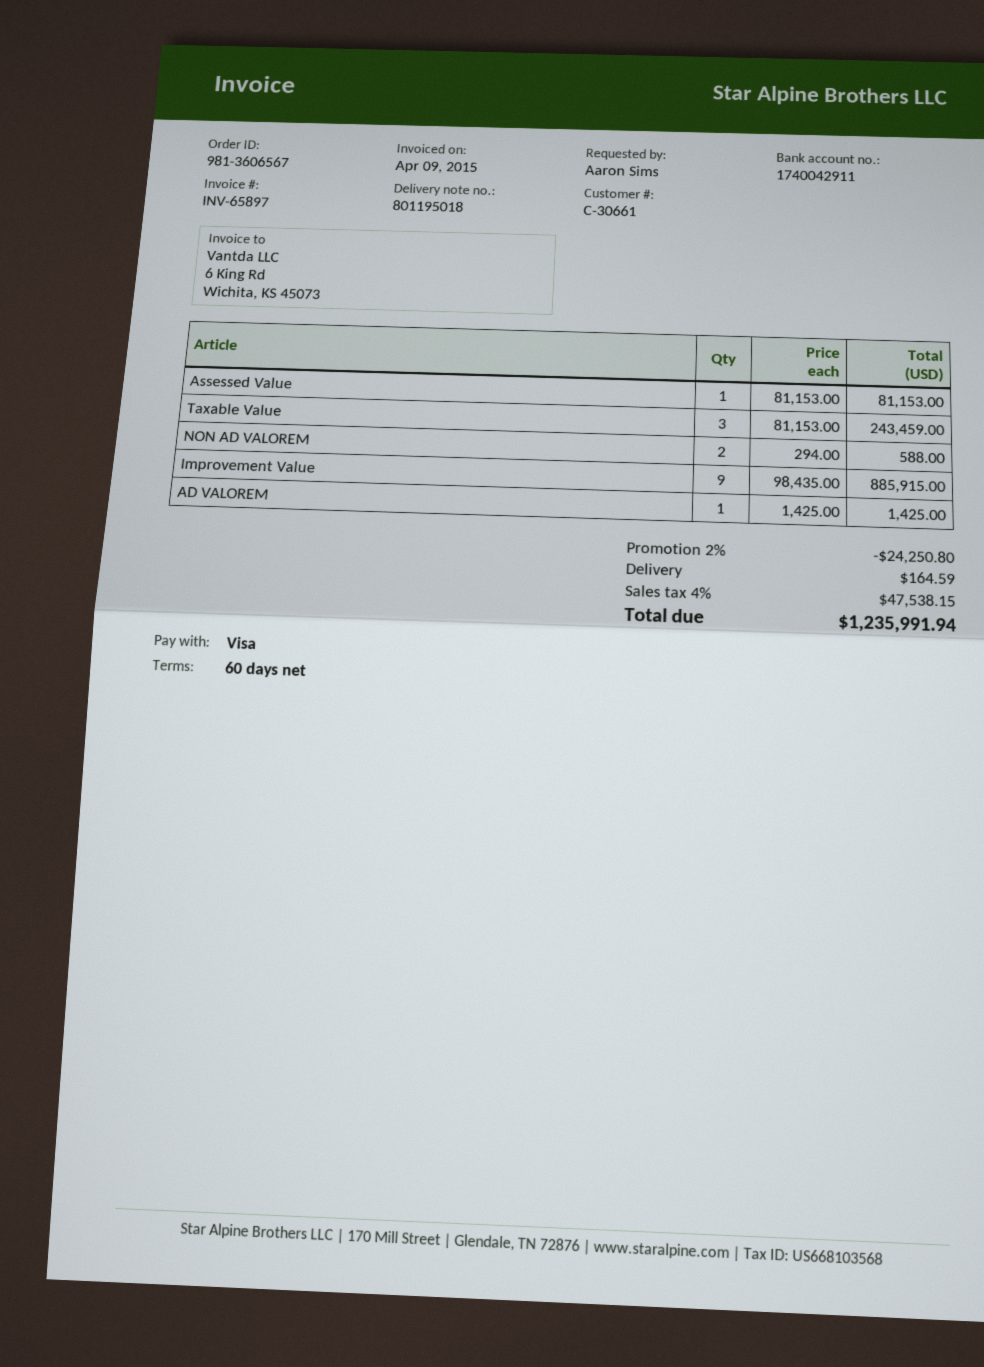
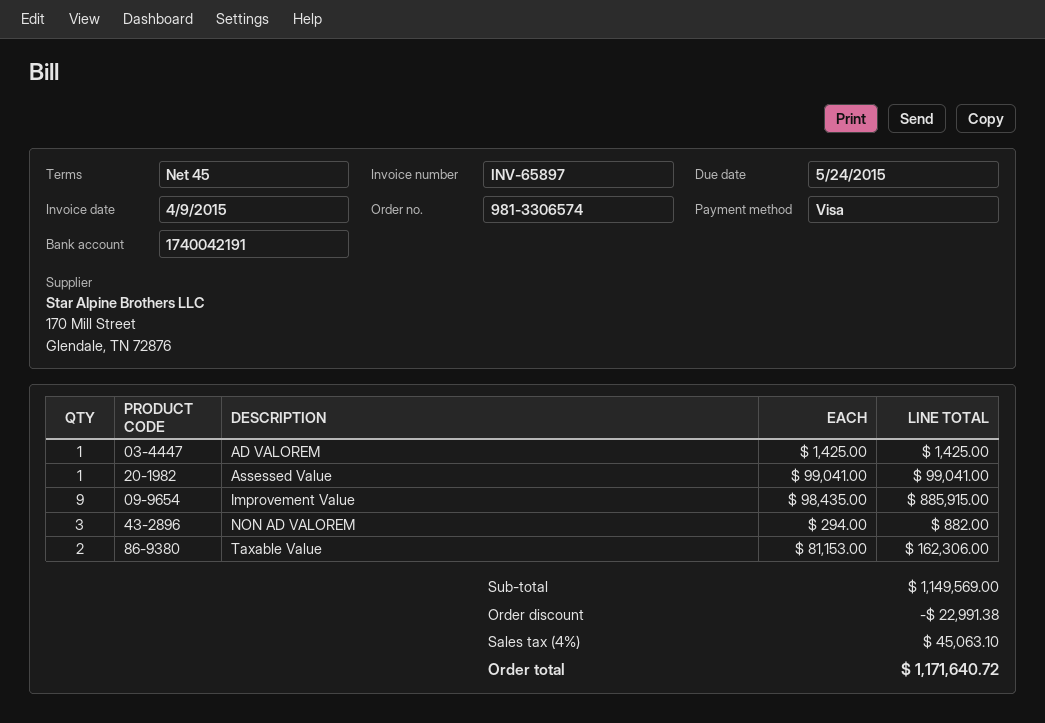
order number: 981-3606567 -> 981-3306574
payment terms: 60 days -> 45 days
bank account: 1740042911 -> 1740042191
Assessed Value: 1 x 81153.00 = 81153.00 -> 1 x 99041.00 = 99041.00
Taxable Value: 3 x 81153.00 = 243459.00 -> 2 x 81153.00 = 162306.00
NON AD VALOREM: 2 x 294.00 = 588.00 -> 3 x 294.00 = 882.00
discount: 24250.80 -> 22991.38
shipping: 164.59 -> none
tax: 4% = 47538.15 -> 4% = 45063.10
total: 1235991.94 -> 1171640.72

